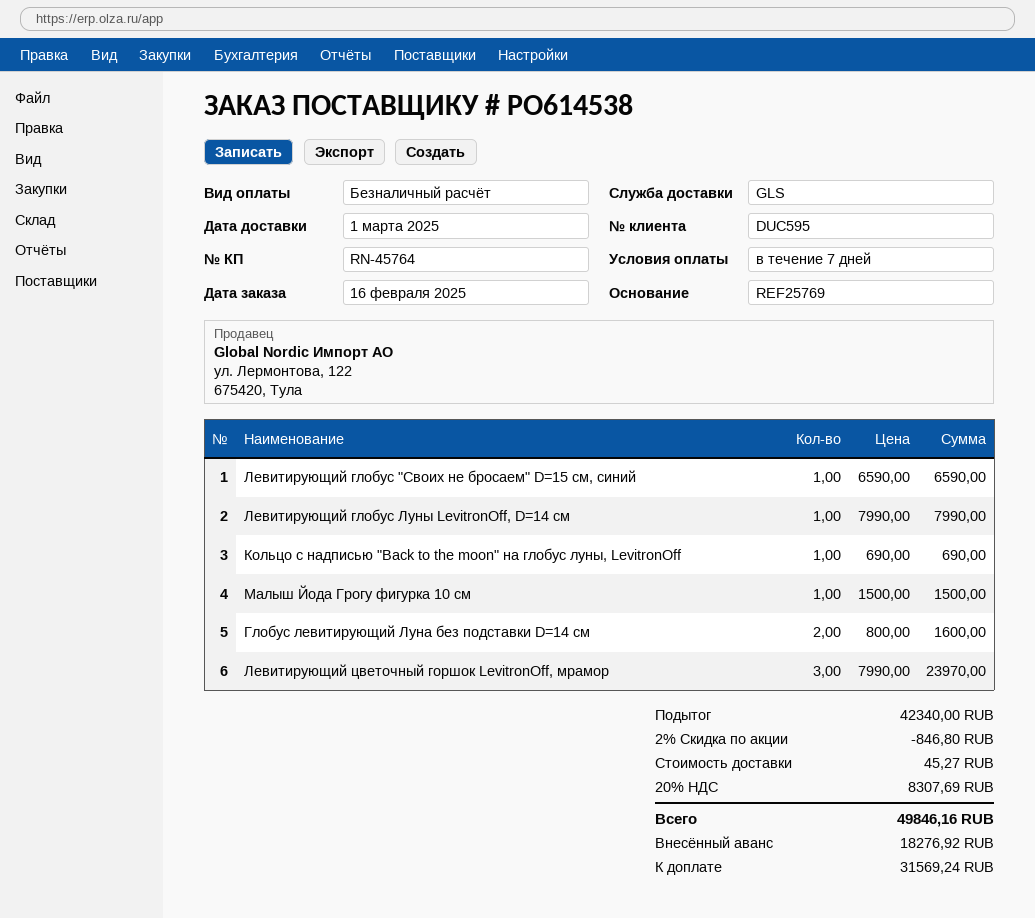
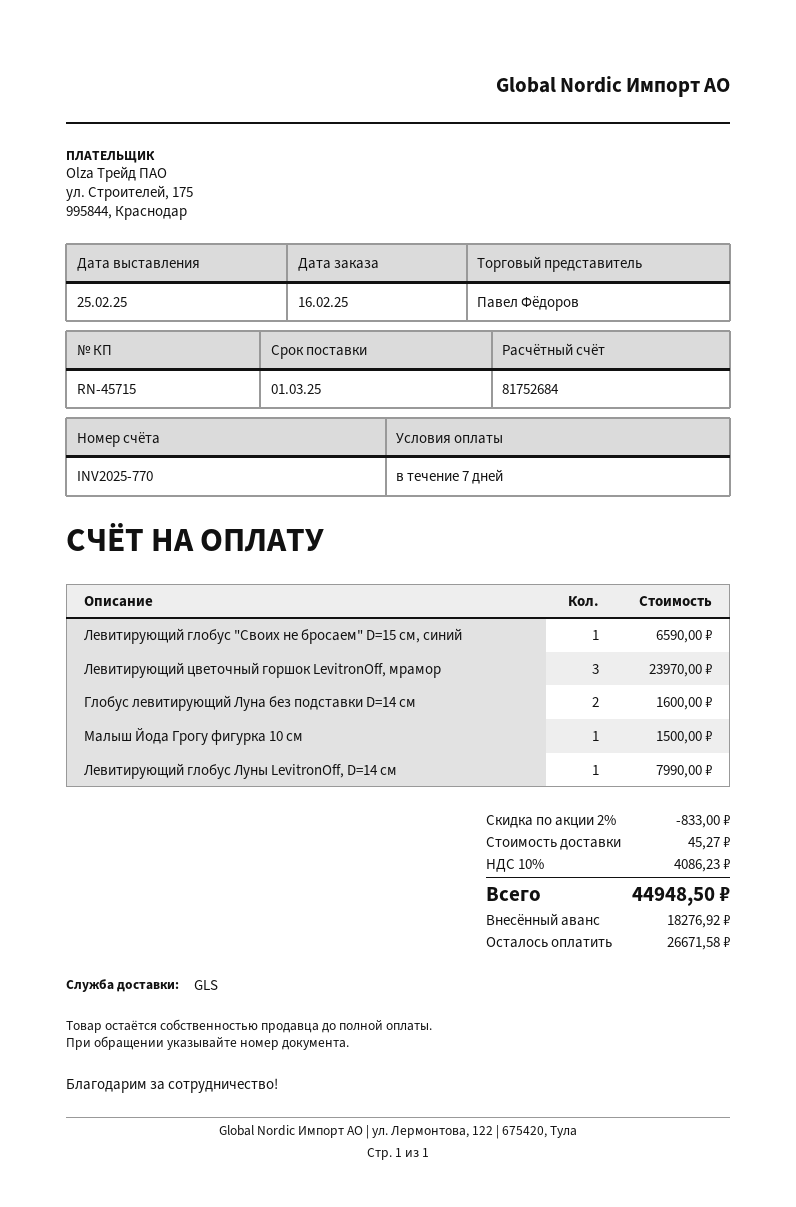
quote number: RN-45764 -> RN-45715
Кольцо с надписью "Back to the moon" на глобус луны, LevitronOff: 1 for 690.00 -> none
discount: 2% = 846.80 -> 2% = 833.00
tax: 20% = 8307.69 -> 10% = 4086.23
total: 49846.16 -> 44948.50
balance: 31569.24 -> 26671.58

